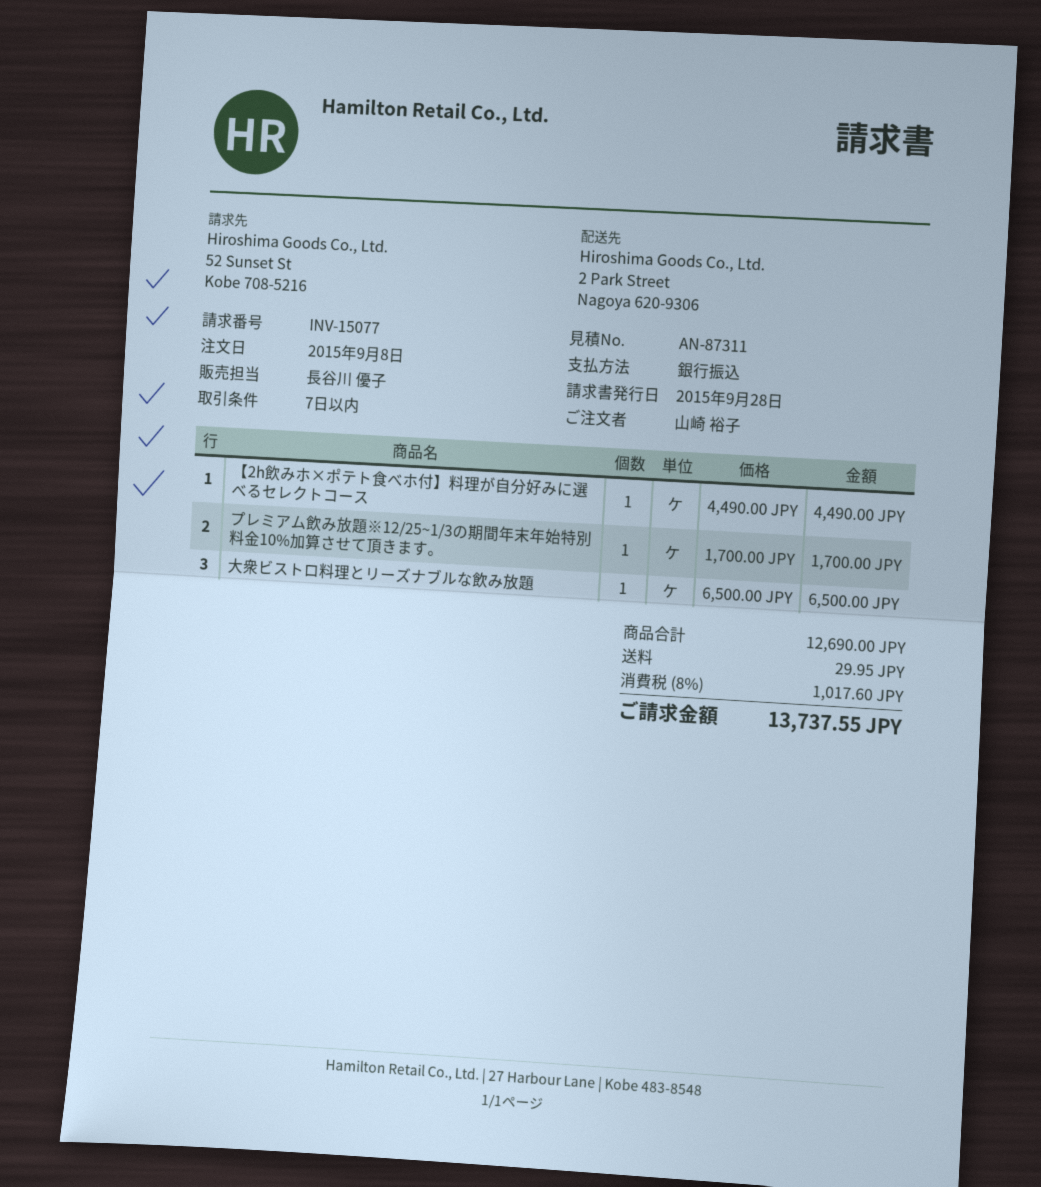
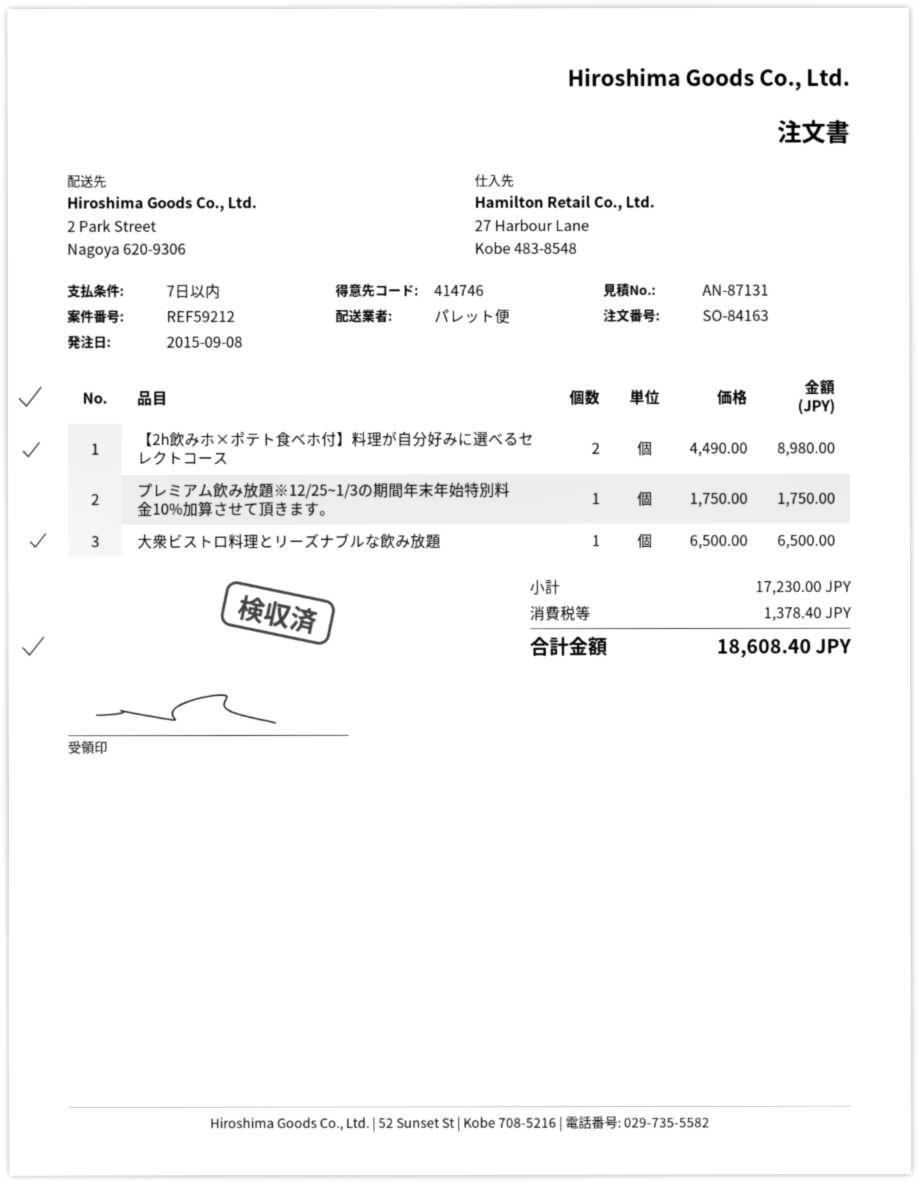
quote number: AN-87311 -> AN-87131
【2h飲みホ×ポテト食べホ付】料理が自分好みに選べるセレクトコース: 1 x 4490.00 = 4490.00 -> 2 x 4490.00 = 8980.00
プレミアム飲み放題※12/25~1/3の期間年末年始特別料金10%加算させて頂きます。: 1 x 1700.00 = 1700.00 -> 1 x 1750.00 = 1750.00
subtotal: 12690.00 -> 17230.00
shipping: 29.95 -> none
tax: 1017.60 -> 1378.40
total: 13737.55 -> 18608.40

